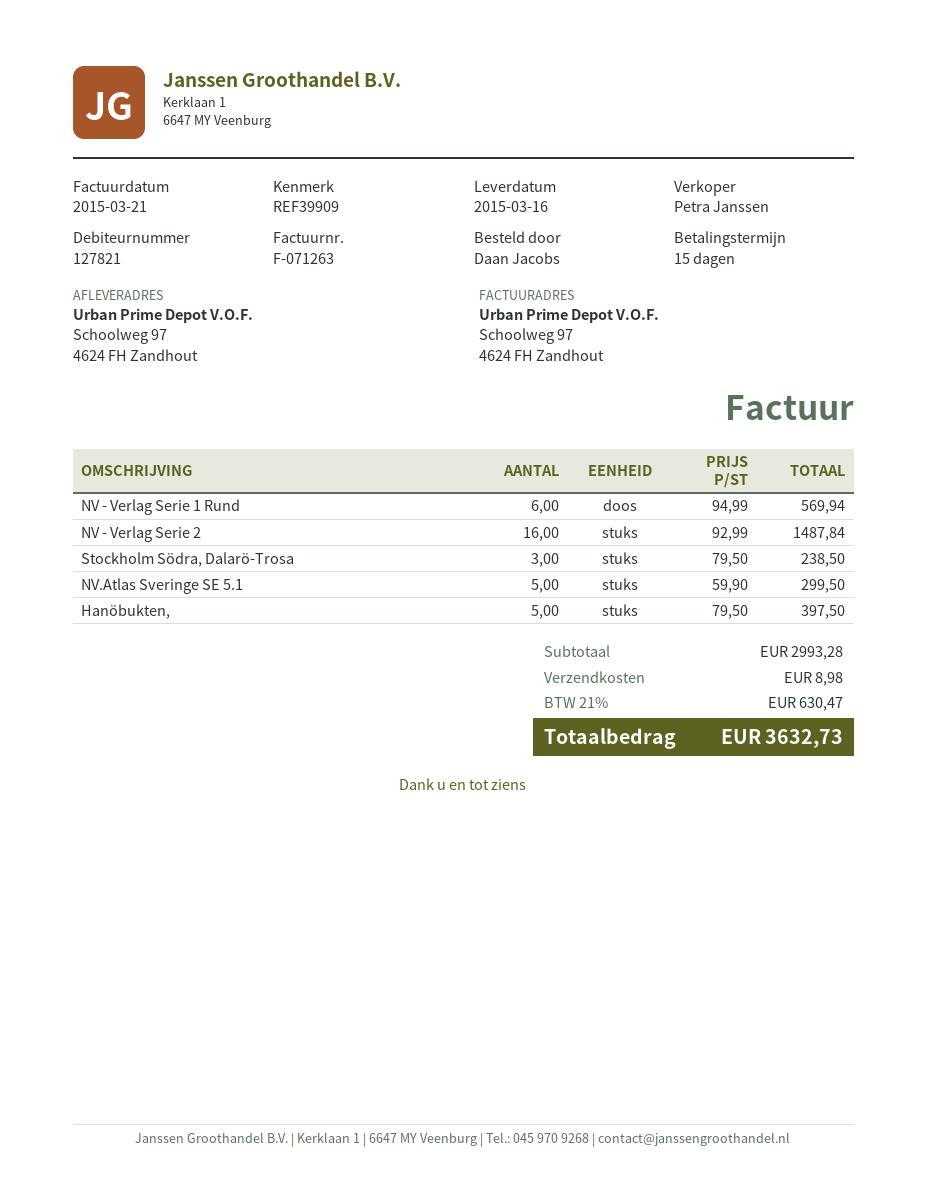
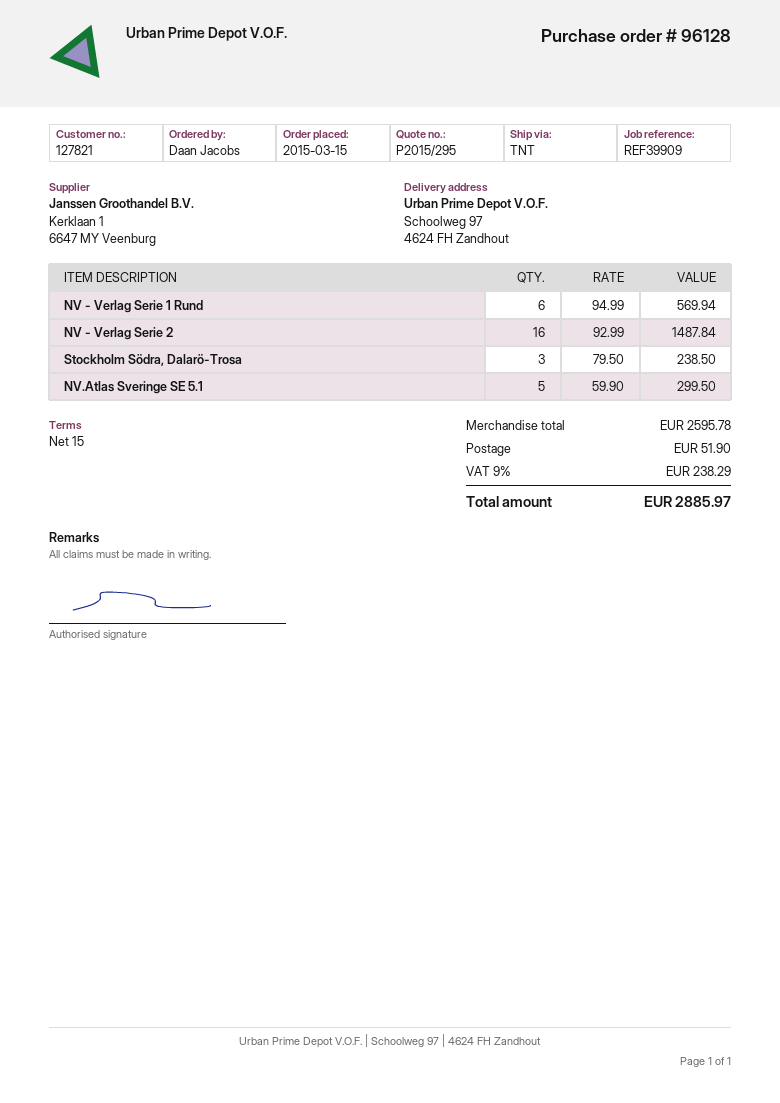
Hanöbukten,: 5 x 79.50 = 397.50 -> none
subtotal: 2993.28 -> 2595.78
shipping: 8.98 -> 51.90
tax: 21% = 630.47 -> 9% = 238.29
total: 3632.73 -> 2885.97

